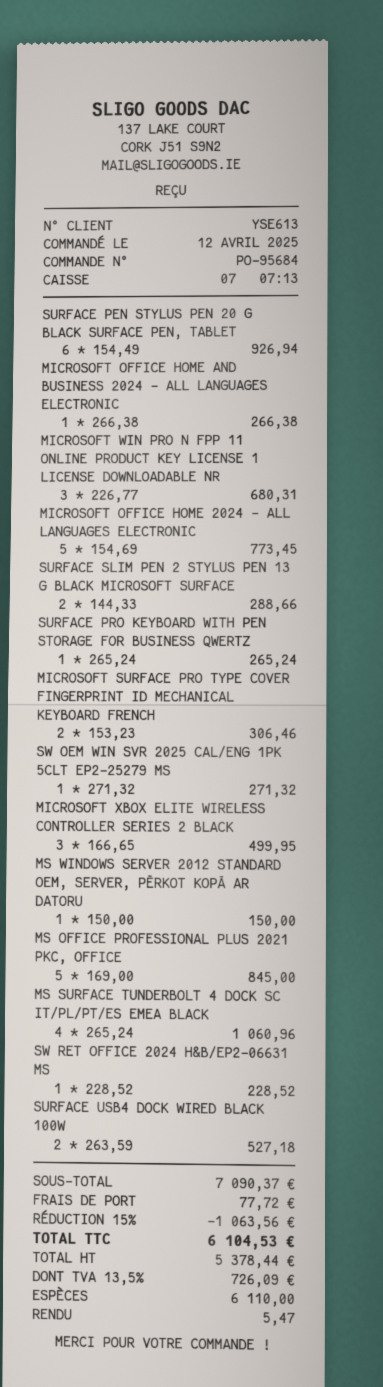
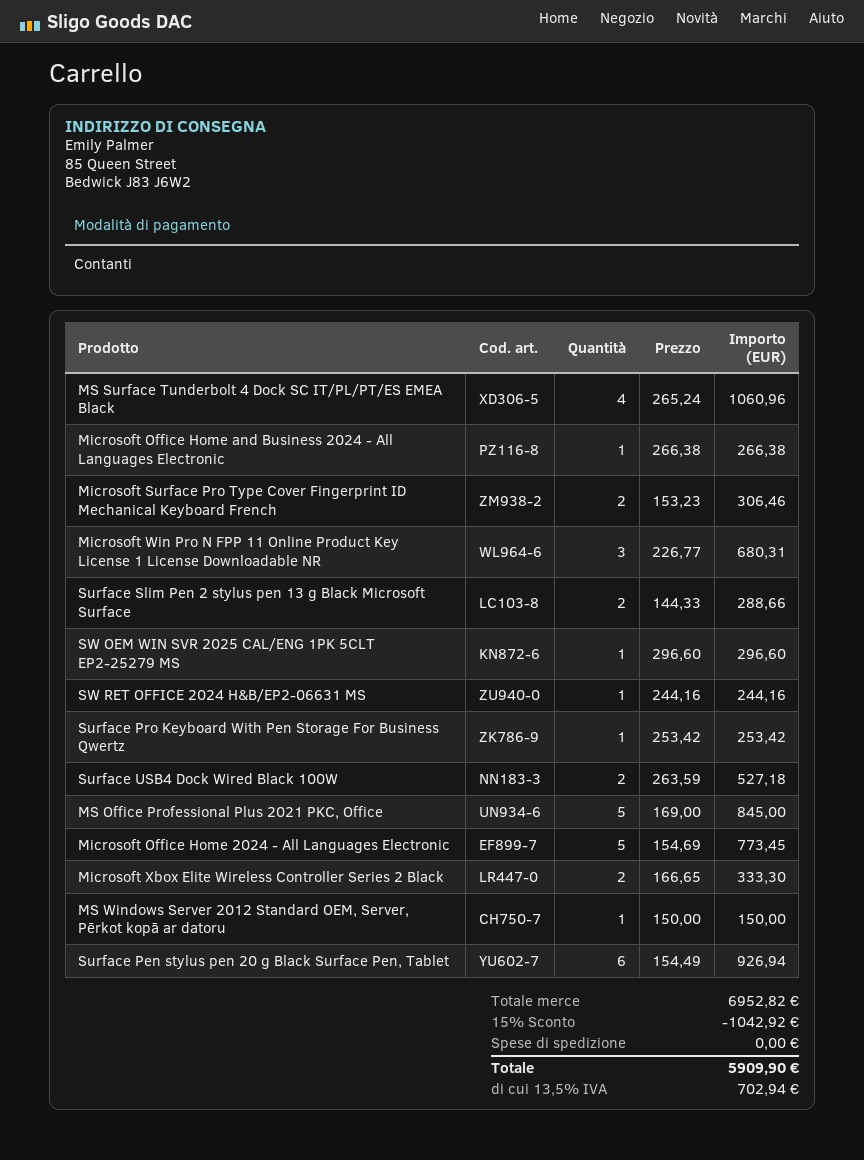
SURFACE PRO KEYBOARD WITH PEN STORAGE FOR BUSINESS QWERTZ: 1 x 265.24 = 265.24 -> 1 x 253.42 = 253.42
SW OEM WIN SVR 2025 CAL/ENG 1PK 5CLT EP2-25279 MS: 1 x 271.32 = 271.32 -> 1 x 296.60 = 296.60
MICROSOFT XBOX ELITE WIRELESS CONTROLLER SERIES 2 BLACK: 3 x 166.65 = 499.95 -> 2 x 166.65 = 333.30
SW RET OFFICE 2024 H&B/EP2-06631 MS: 1 x 228.52 = 228.52 -> 1 x 244.16 = 244.16
subtotal: 7090.37 -> 6952.82
discount: 15% = 1063.56 -> 15% = 1042.92
shipping: 77.72 -> 0.00
tax: 13.5% = 726.09 -> 13.5% = 702.94
total: 6104.53 -> 5909.90

